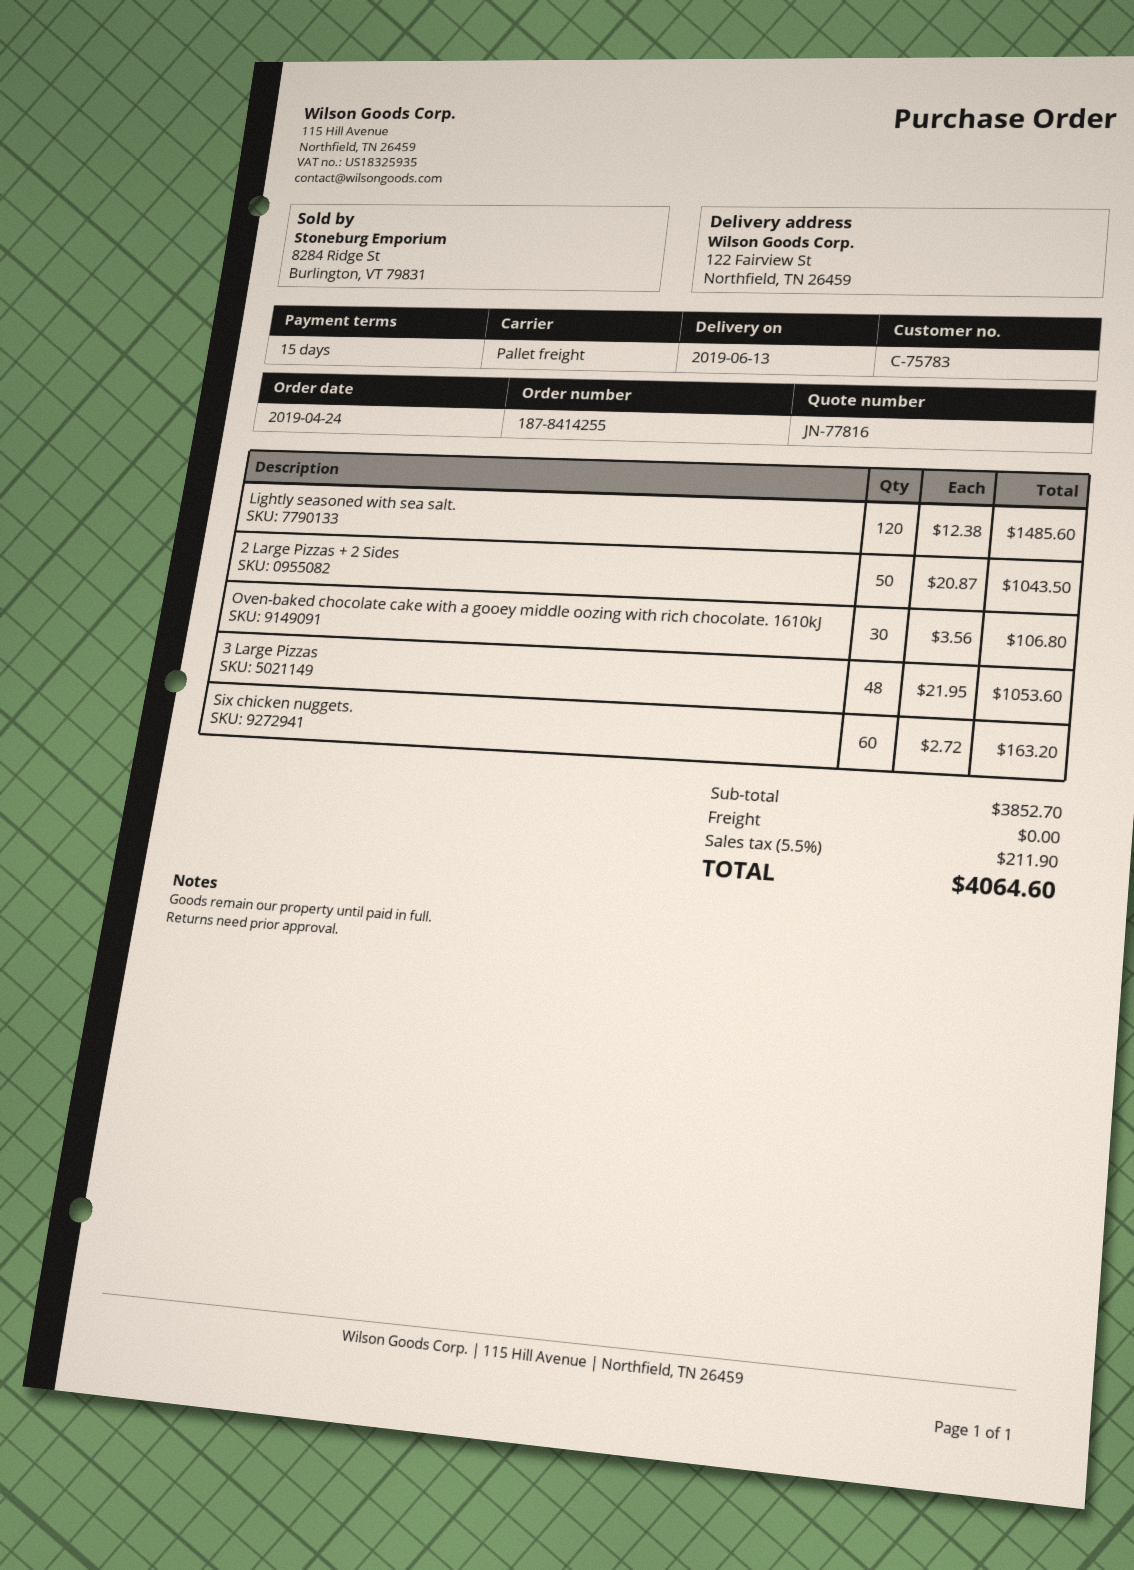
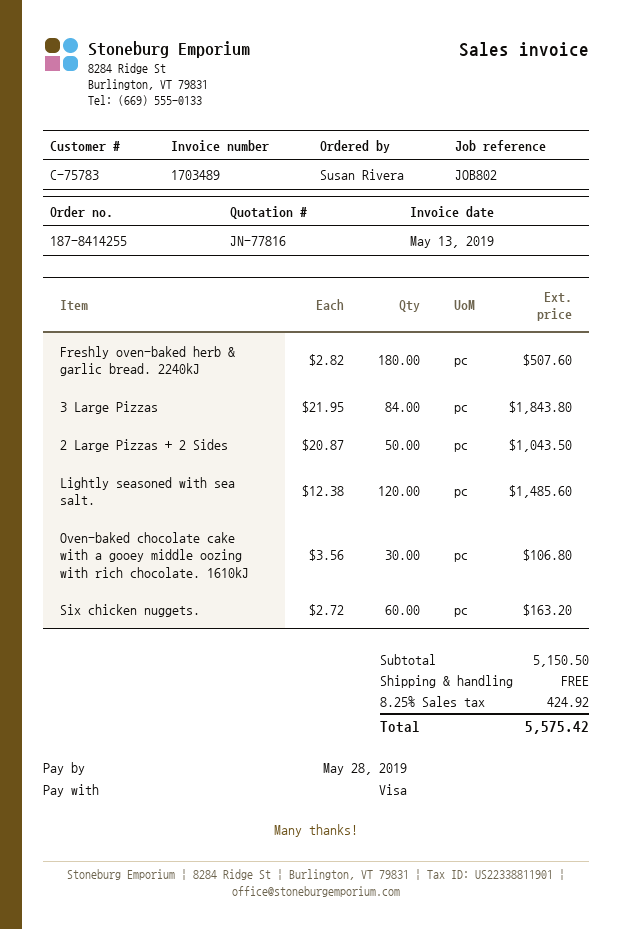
3 Large Pizzas: 48 x 21.95 = 1053.60 -> 84 x 21.95 = 1843.80
Freshly oven-baked herb & garlic bread. 2240kJ: none -> 180 x 2.82 = 507.60
subtotal: 3852.70 -> 5150.50
tax: 5.5% = 211.90 -> 8.25% = 424.92
total: 4064.60 -> 5575.42

